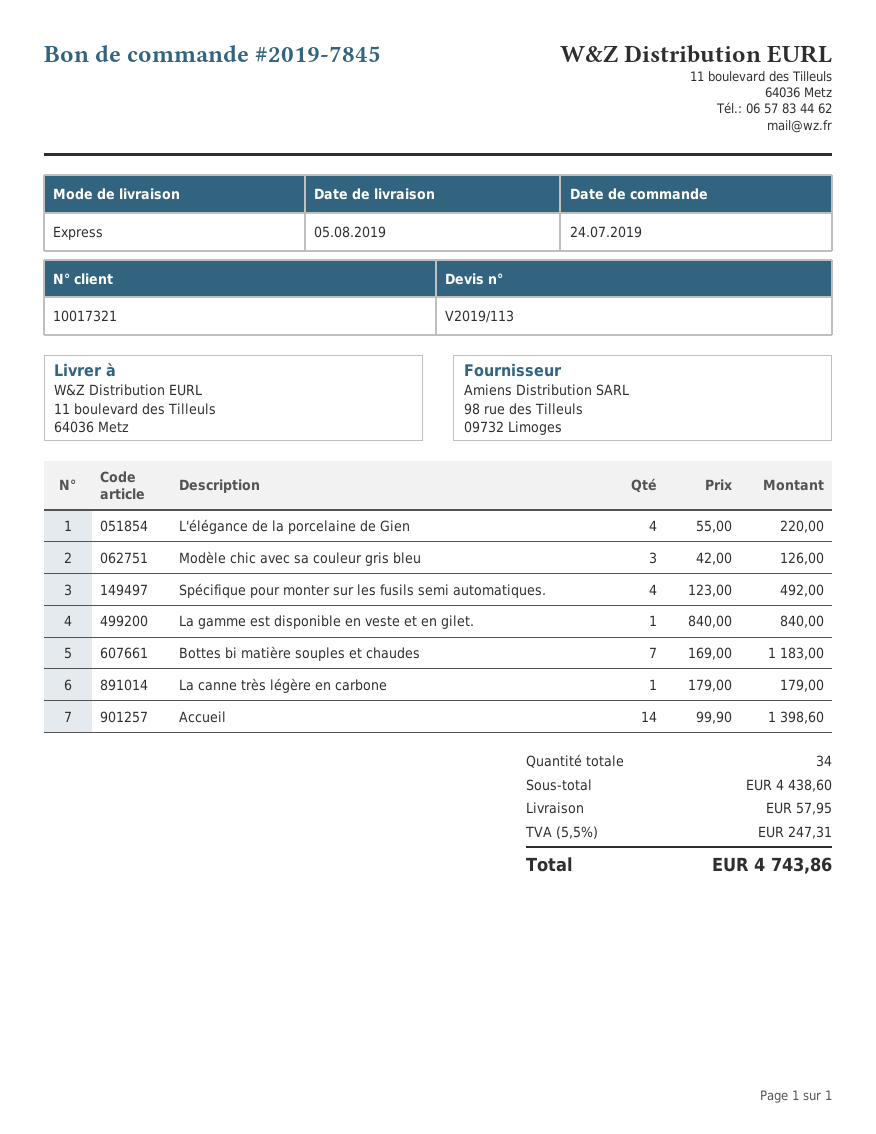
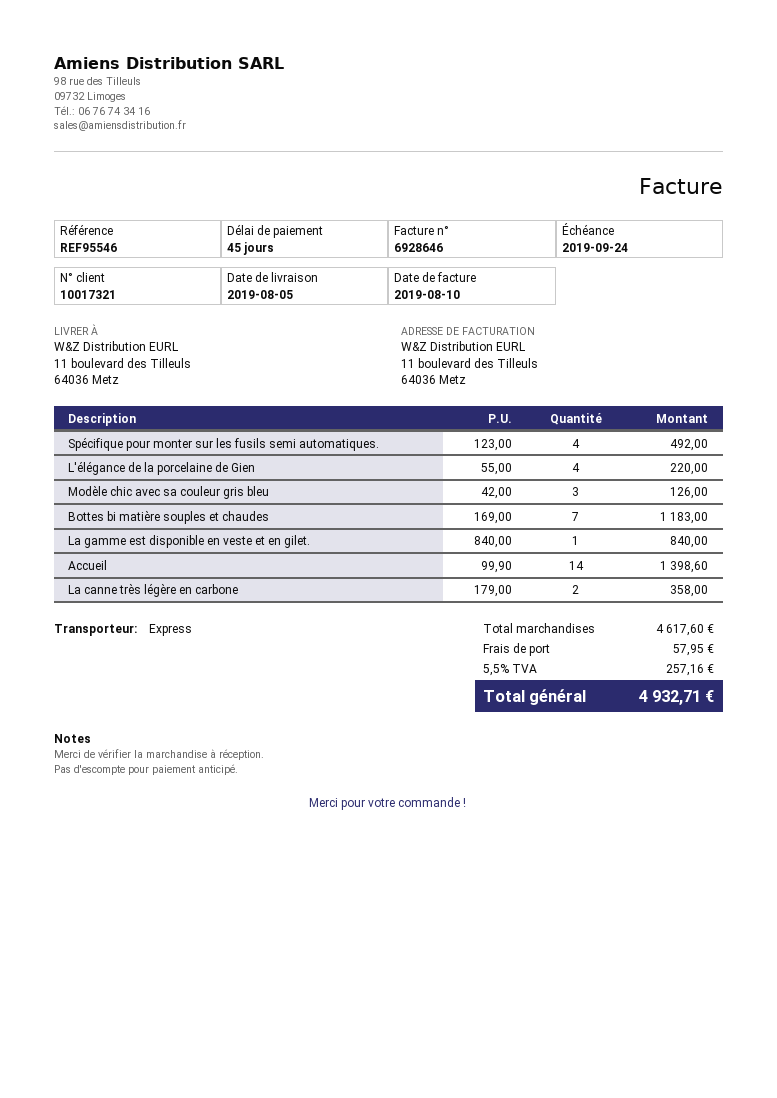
La canne très légère en carbone: 1 x 179.00 = 179.00 -> 2 x 179.00 = 358.00
subtotal: 4438.60 -> 4617.60
tax: 5.5% = 247.31 -> 5.5% = 257.16
total: 4743.86 -> 4932.71

